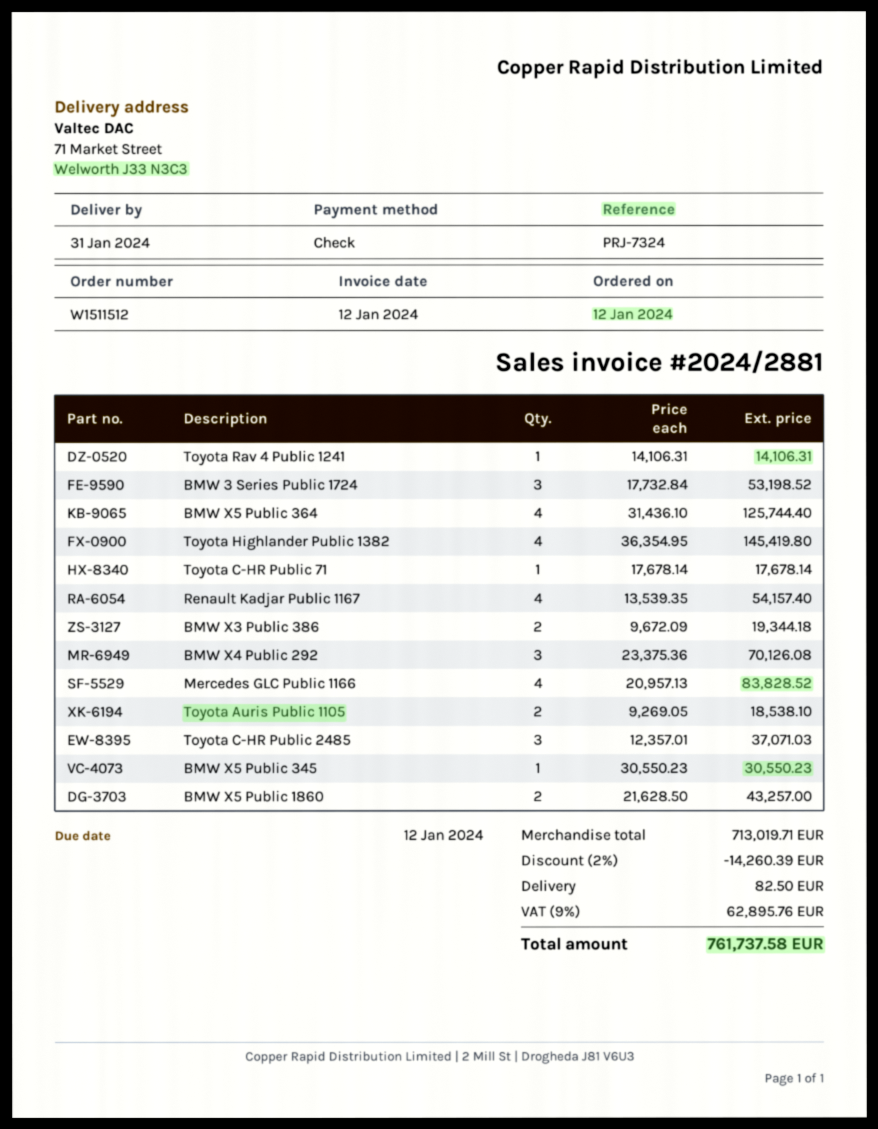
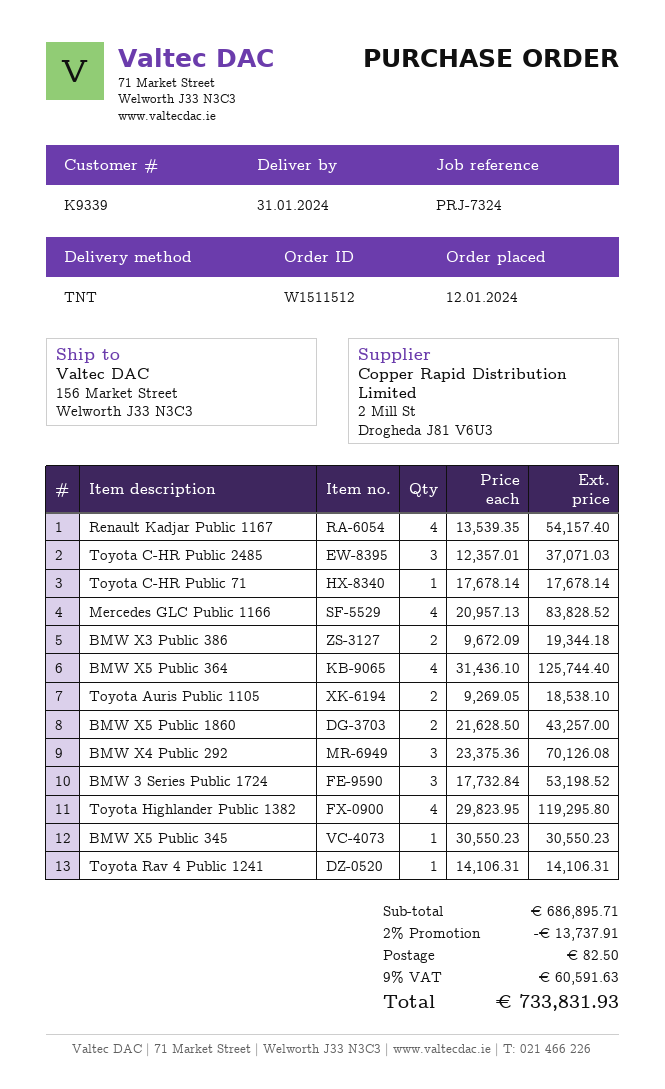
ship to: 71 Market Street, Welworth J33 N3C3 -> 156 Market Street, Welworth J33 N3C3
Toyota Highlander Public 1382: 4 x 36354.95 = 145419.80 -> 4 x 29823.95 = 119295.80
subtotal: 713019.71 -> 686895.71
discount: 2% = 14260.39 -> 2% = 13737.91
tax: 9% = 62895.76 -> 9% = 60591.63
total: 761737.58 -> 733831.93

